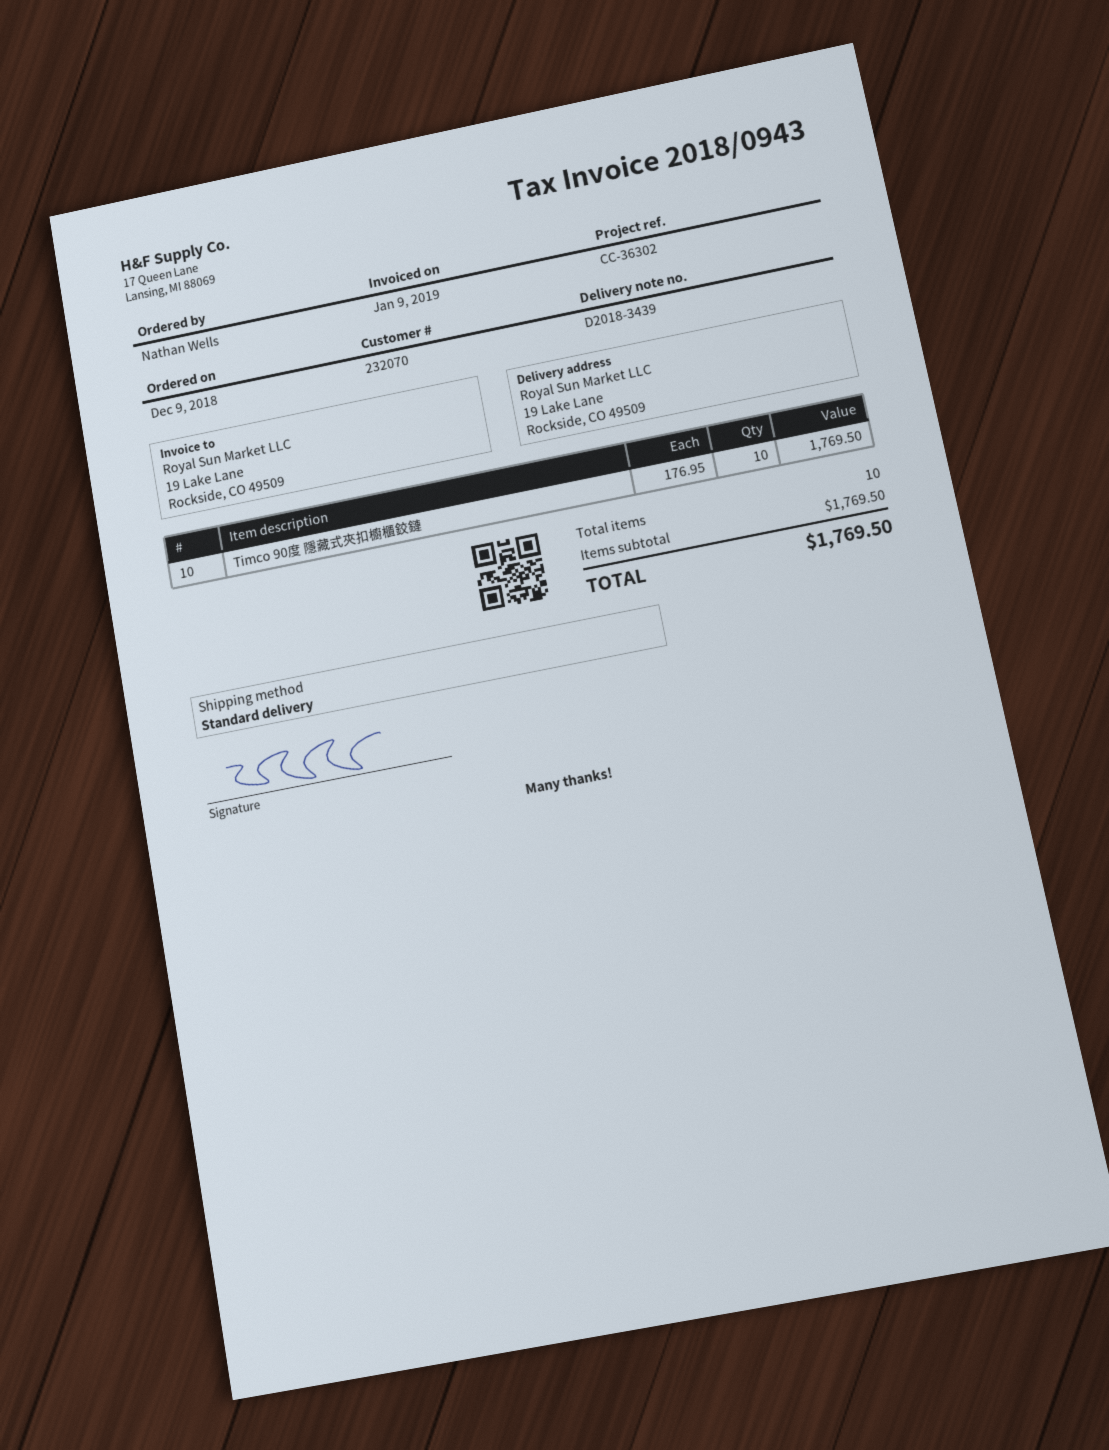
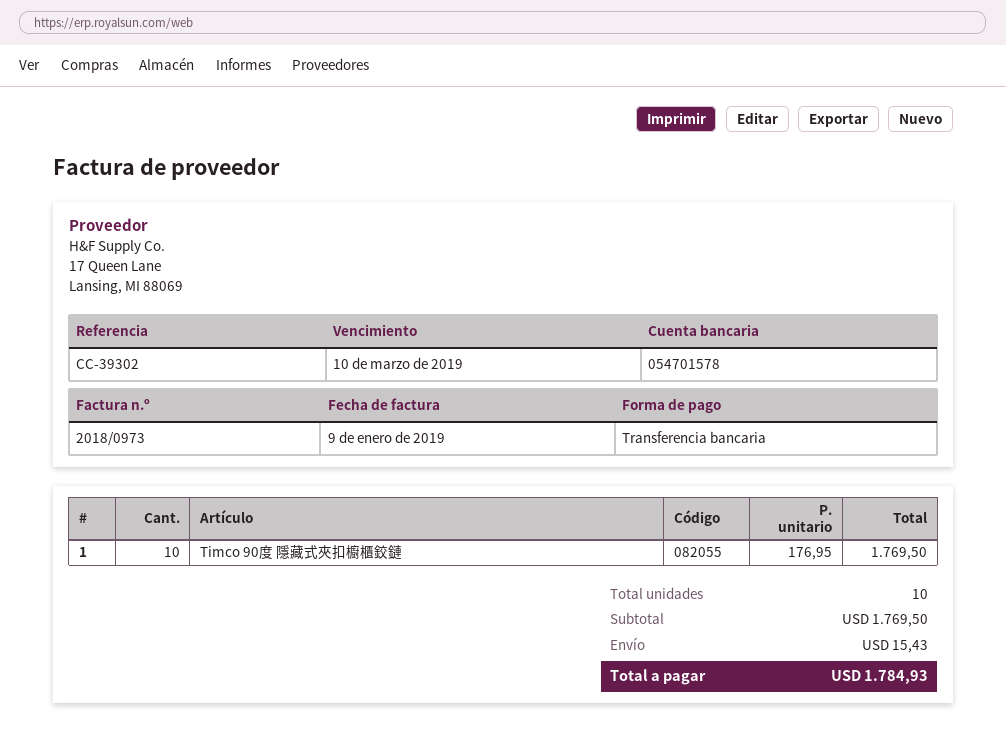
invoice number: 2018/0943 -> 2018/0973
reference: CC-36302 -> CC-39302
shipping: none -> 15.43
total: 1769.50 -> 1784.93

